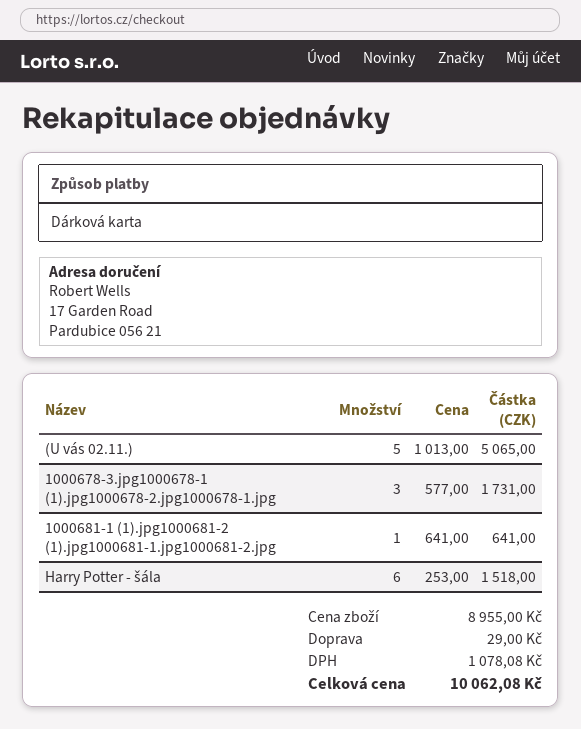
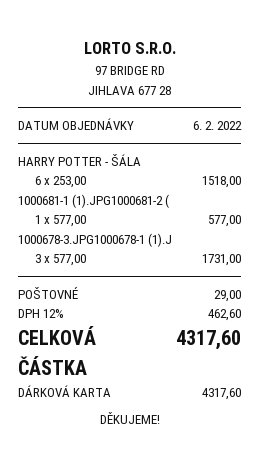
(U vás 02.11.): 5 x 1013.00 = 5065.00 -> none
1000681-1 (1).jpg1000681-2 (1).jpg1000681-1.jpg1000681-2.jpg: 1 x 641.00 = 641.00 -> 1 x 577.00 = 577.00
tax: 1078.08 -> 462.60
total: 10062.08 -> 4317.60

